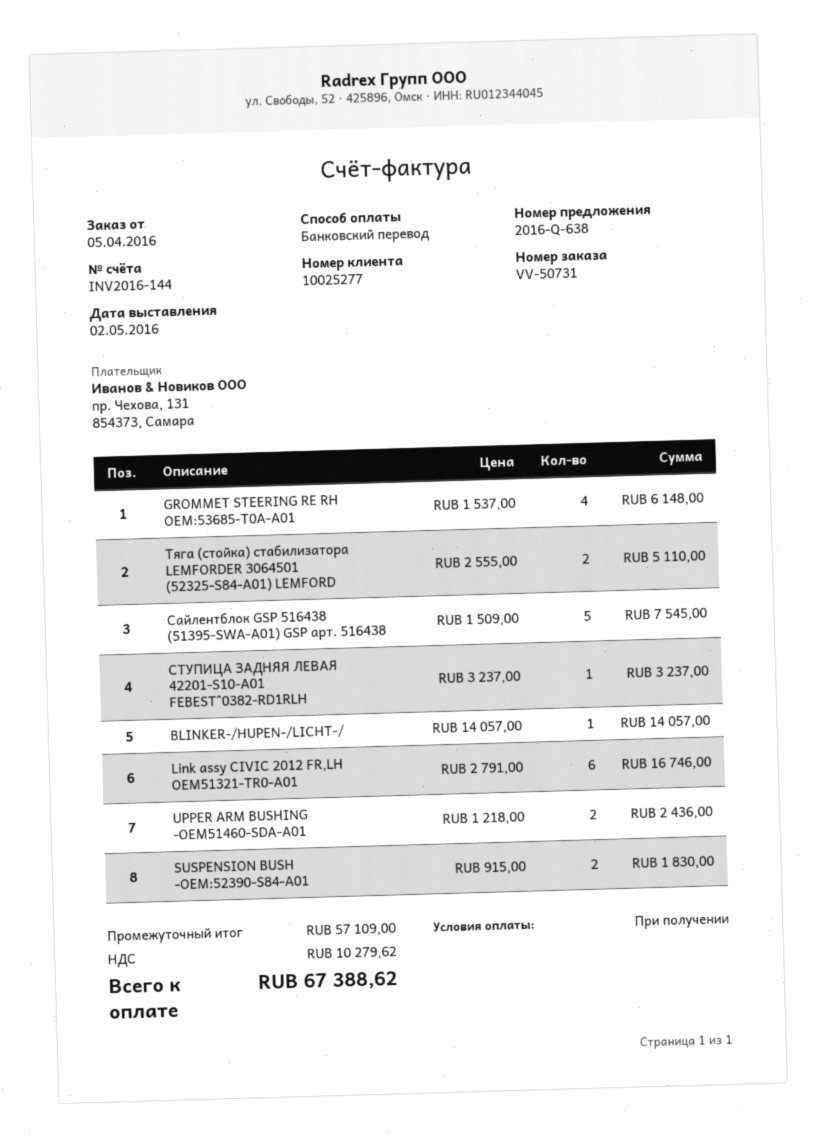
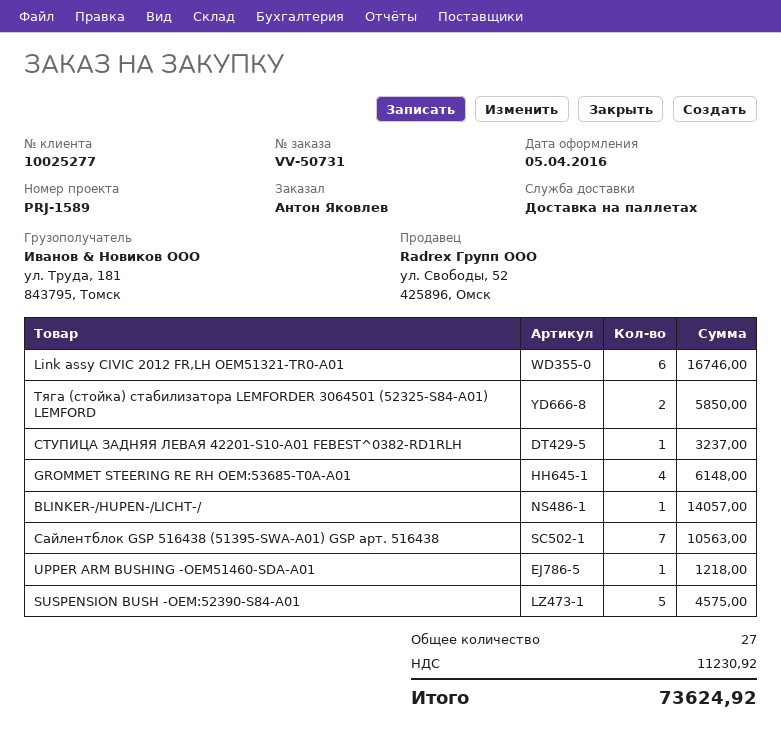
Тяга (стойка) стабилизатора LEMFORDER 3064501 (52325-S84-A01) LEMFORD: 2 for 5110.00 -> 2 for 5850.00
Сайлентблок GSP 516438 (51395-SWA-A01) GSP арт. 516438: 5 for 7545.00 -> 7 for 10563.00
UPPER ARM BUSHING -OEM51460-SDA-A01: 2 for 2436.00 -> 1 for 1218.00
SUSPENSION BUSH -OEM:52390-S84-A01: 2 for 1830.00 -> 5 for 4575.00
tax: 10279.62 -> 11230.92
total: 67388.62 -> 73624.92

